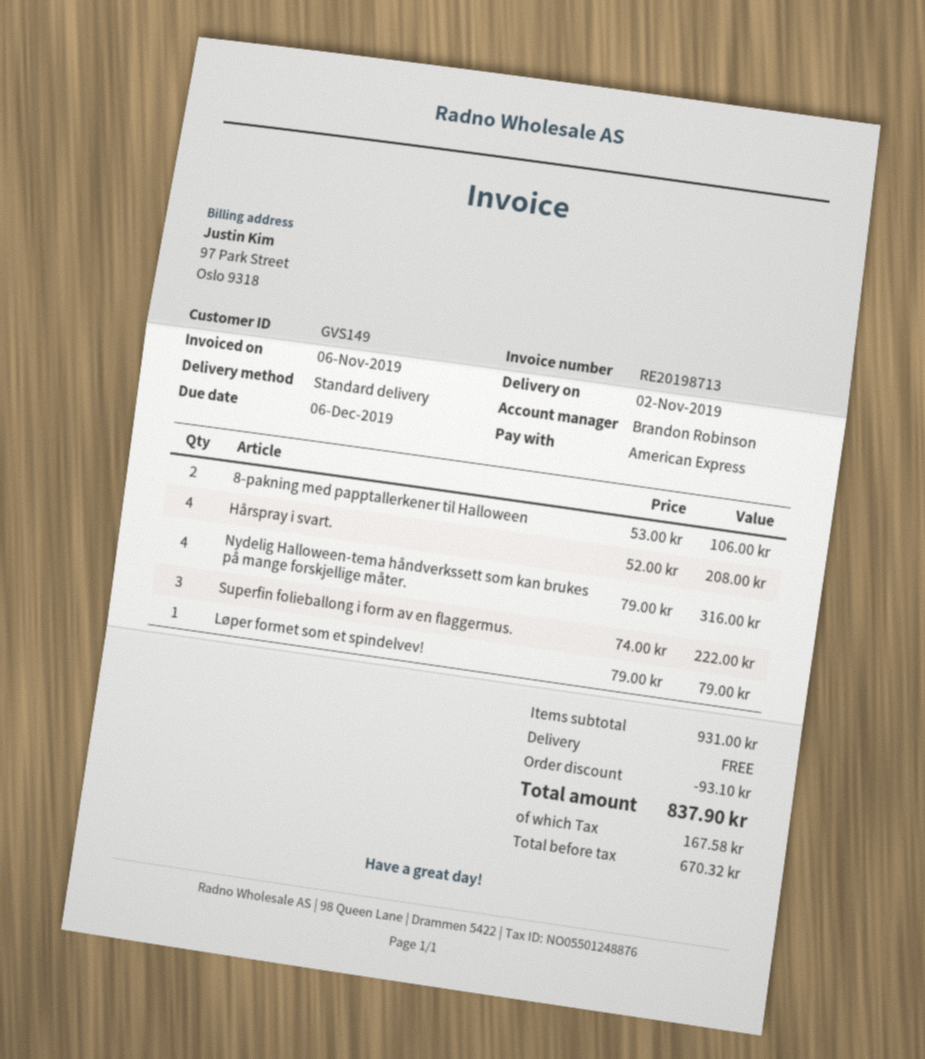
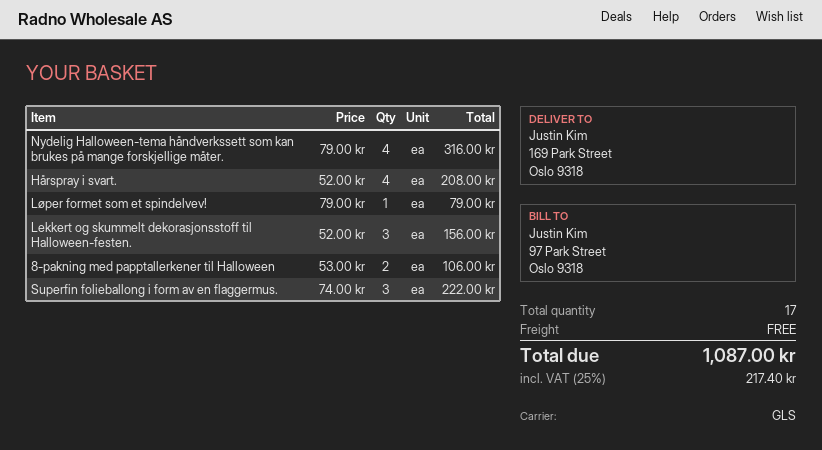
shipping method: standard -> GLS
Lekkert og skummelt dekorasjonsstoff til Halloween-festen.: none -> 3 x 52.00 = 156.00
discount: 93.10 -> none
tax: 167.58 -> 217.40
total: 837.90 -> 1087.00

